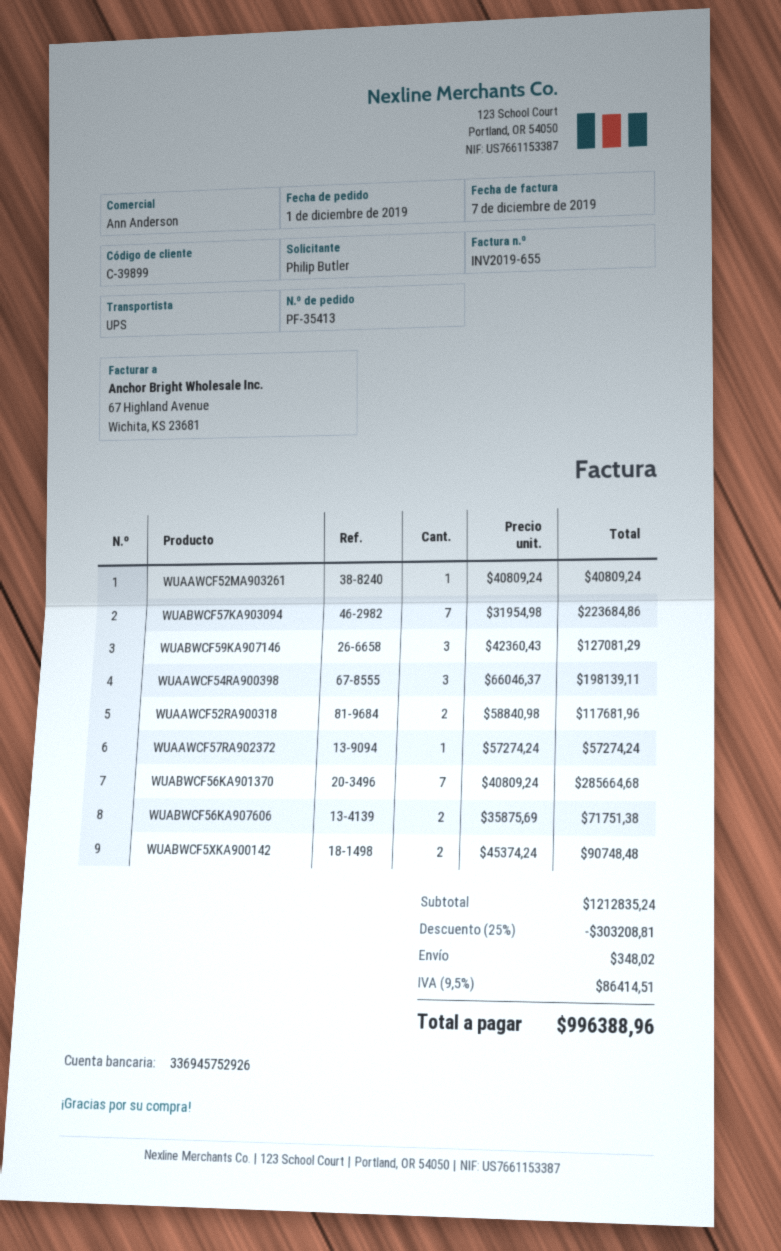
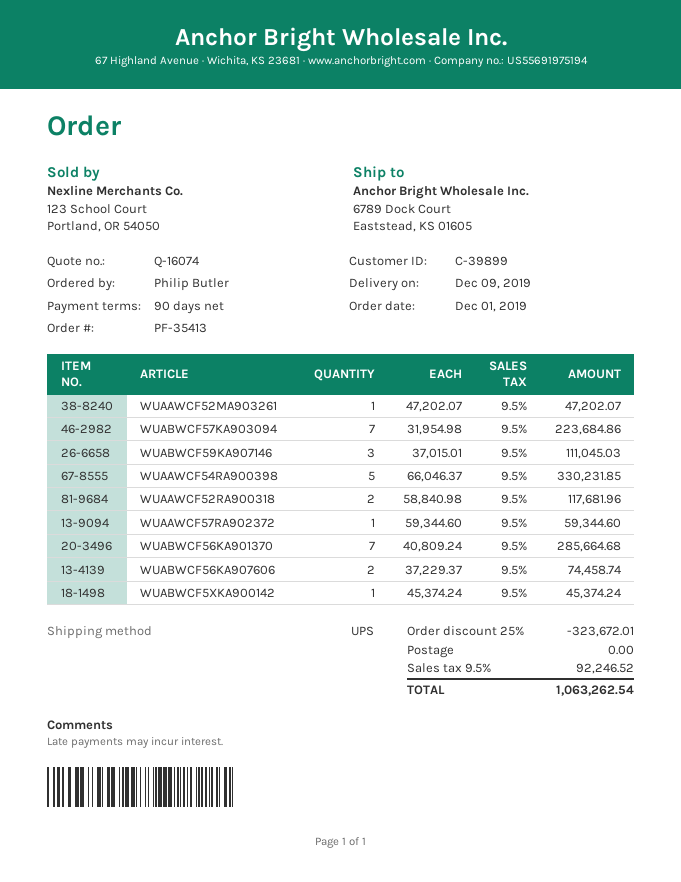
WUAAWCF52MA903261: 1 x 40809.24 = 40809.24 -> 1 x 47202.07 = 47202.07
WUABWCF59KA907146: 3 x 42360.43 = 127081.29 -> 3 x 37015.01 = 111045.03
WUAAWCF54RA900398: 3 x 66046.37 = 198139.11 -> 5 x 66046.37 = 330231.85
WUAAWCF57RA902372: 1 x 57274.24 = 57274.24 -> 1 x 59344.60 = 59344.60
WUABWCF56KA907606: 2 x 35875.69 = 71751.38 -> 2 x 37229.37 = 74458.74
WUABWCF5XKA900142: 2 x 45374.24 = 90748.48 -> 1 x 45374.24 = 45374.24
discount: 25% = 303208.81 -> 25% = 323672.01
shipping: 348.02 -> 0.00
tax: 9.5% = 86414.51 -> 9.5% = 92246.52
total: 996388.96 -> 1063262.54

